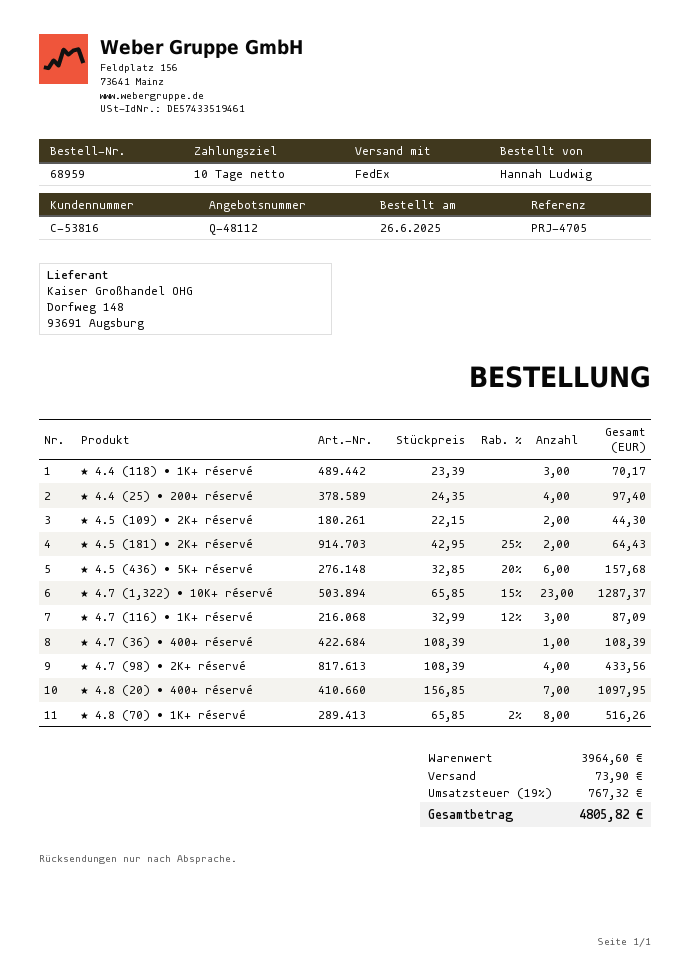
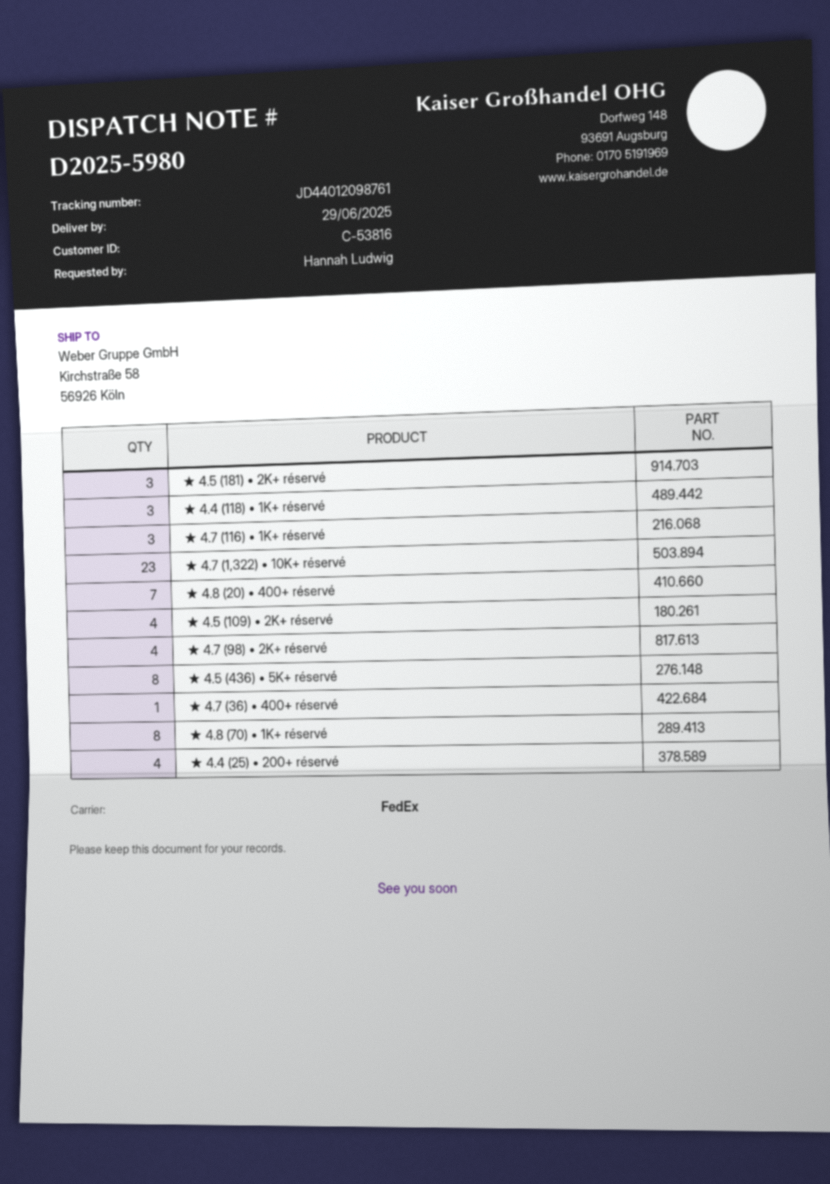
★ 4.5 (109) • 2K+ réservé: 2 -> 4
★ 4.5 (181) • 2K+ réservé: 2 -> 3
★ 4.5 (436) • 5K+ réservé: 6 -> 8

